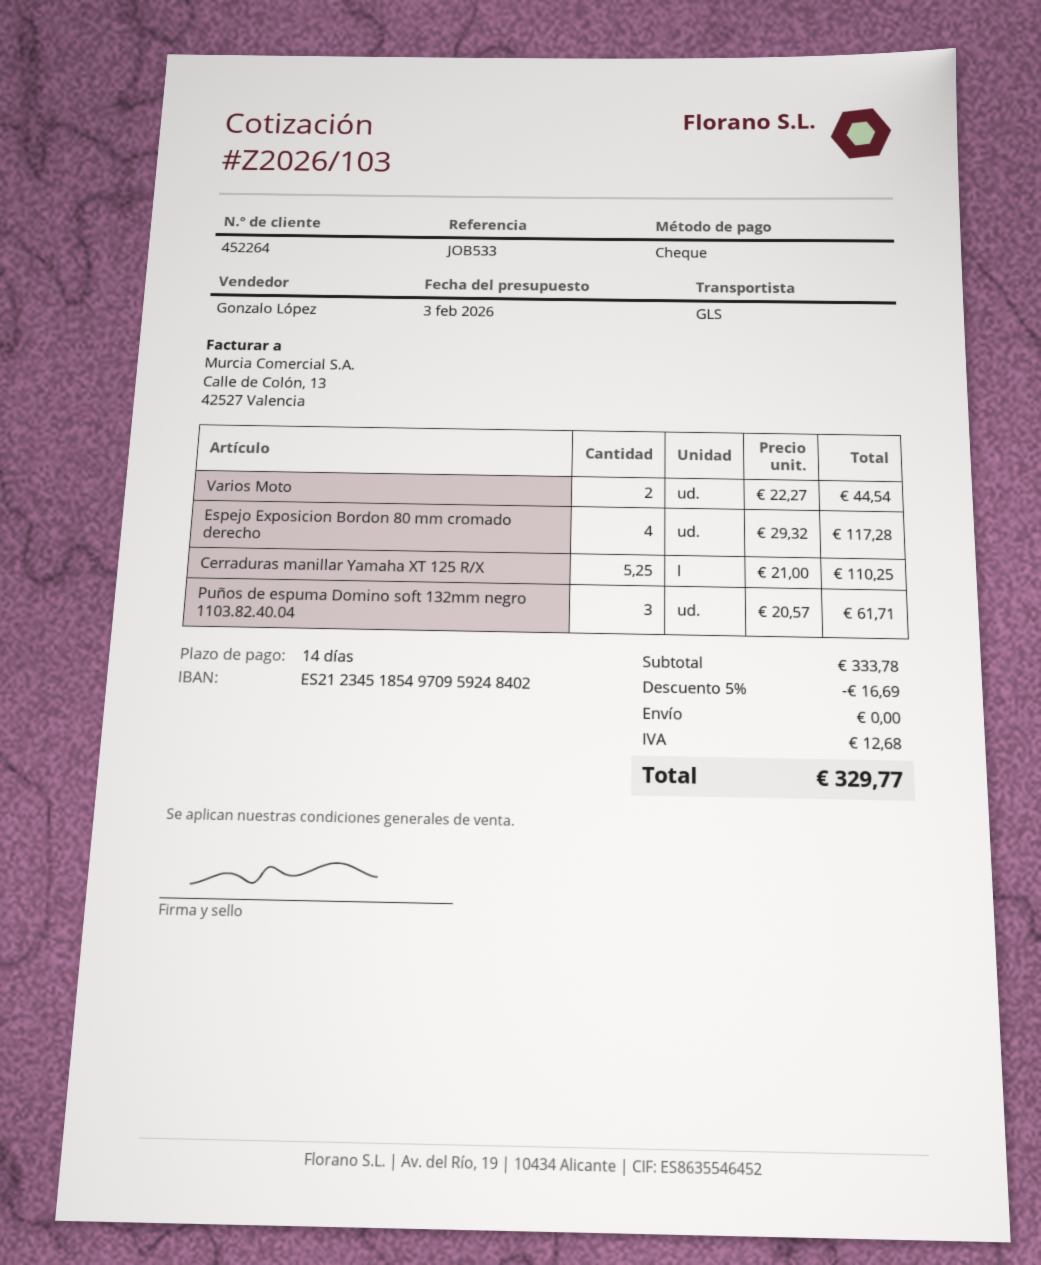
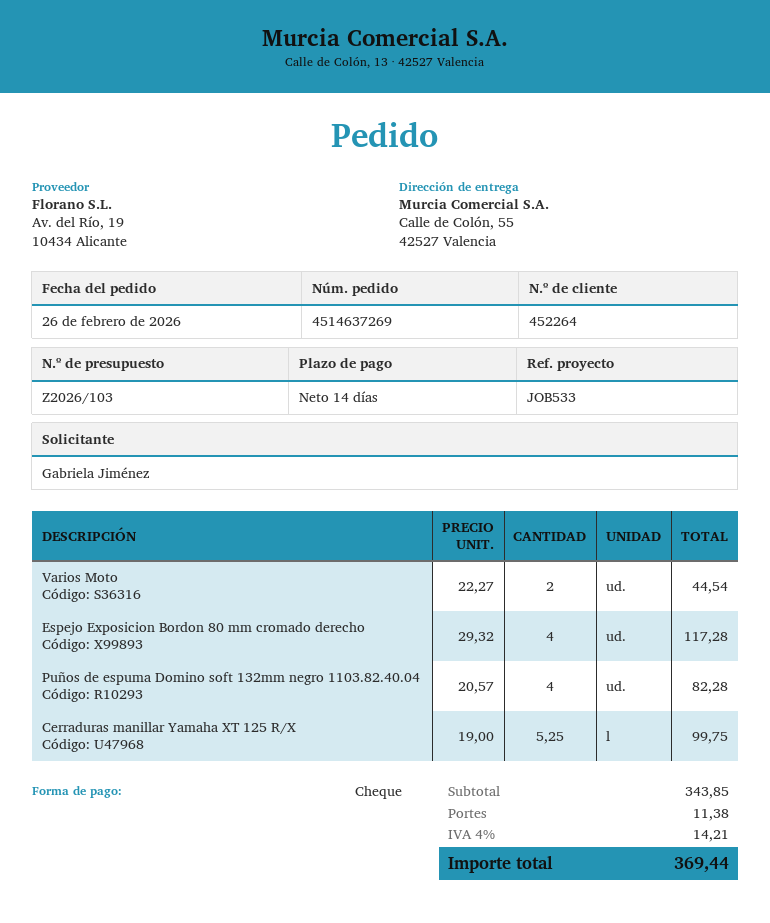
Cerraduras manillar Yamaha XT 125 R/X: 5.25 x 21.00 = 110.25 -> 5.25 x 19.00 = 99.75
Puños de espuma Domino soft 132mm negro 1103.82.40.04: 3 x 20.57 = 61.71 -> 4 x 20.57 = 82.28
subtotal: 333.78 -> 343.85
discount: 5% = 16.69 -> none
shipping: 0.00 -> 11.38
tax: 12.68 -> 14.21
total: 329.77 -> 369.44

